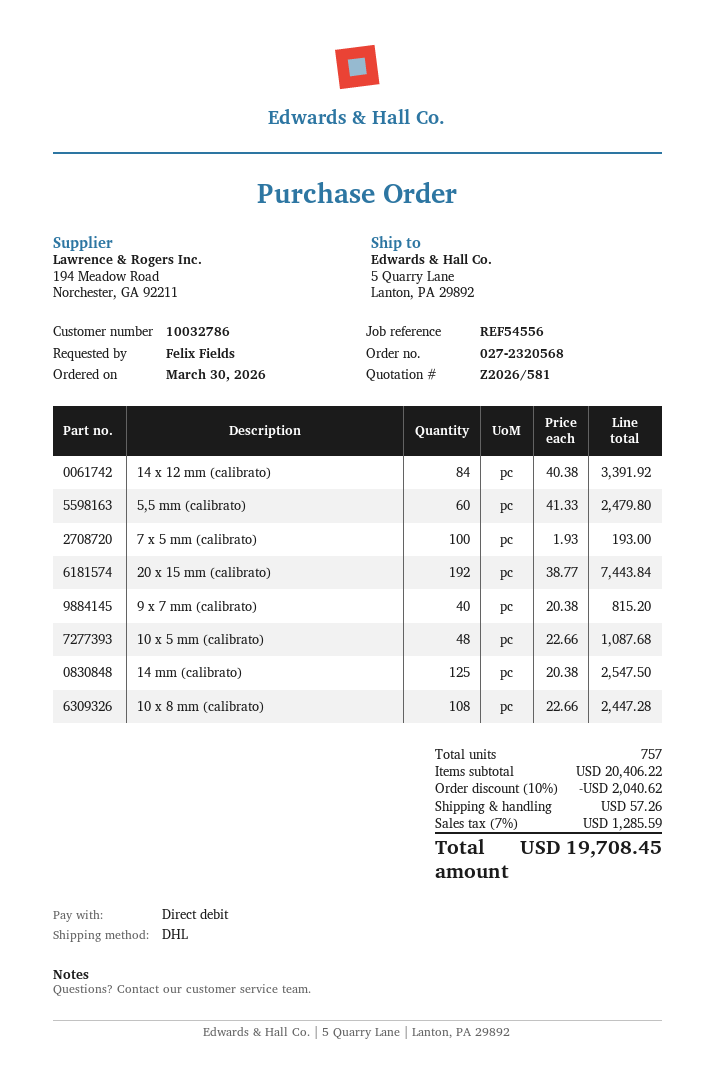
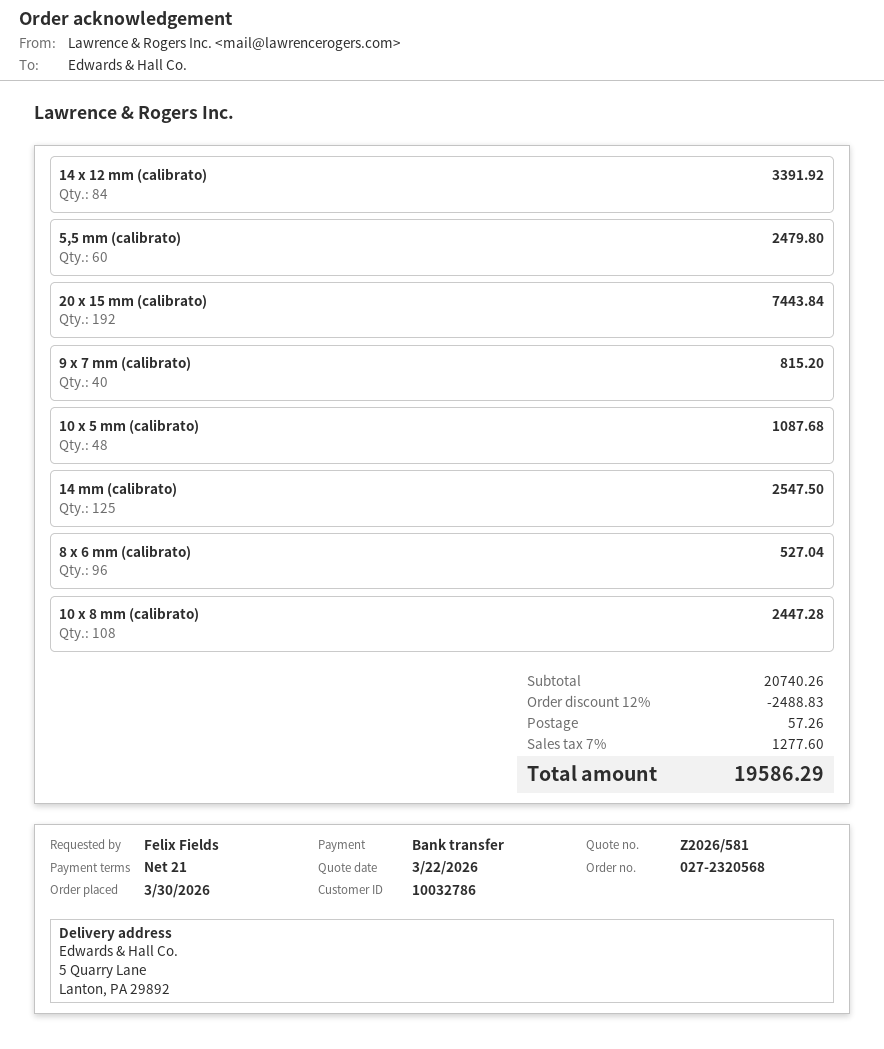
payment method: direct debit -> bank transfer
7 x 5 mm (calibrato): 100 for 193.00 -> none
8 x 6 mm (calibrato): none -> 96 for 527.04
subtotal: 20406.22 -> 20740.26
discount: 10% = 2040.62 -> 12% = 2488.83
tax: 7% = 1285.59 -> 7% = 1277.60
total: 19708.45 -> 19586.29

